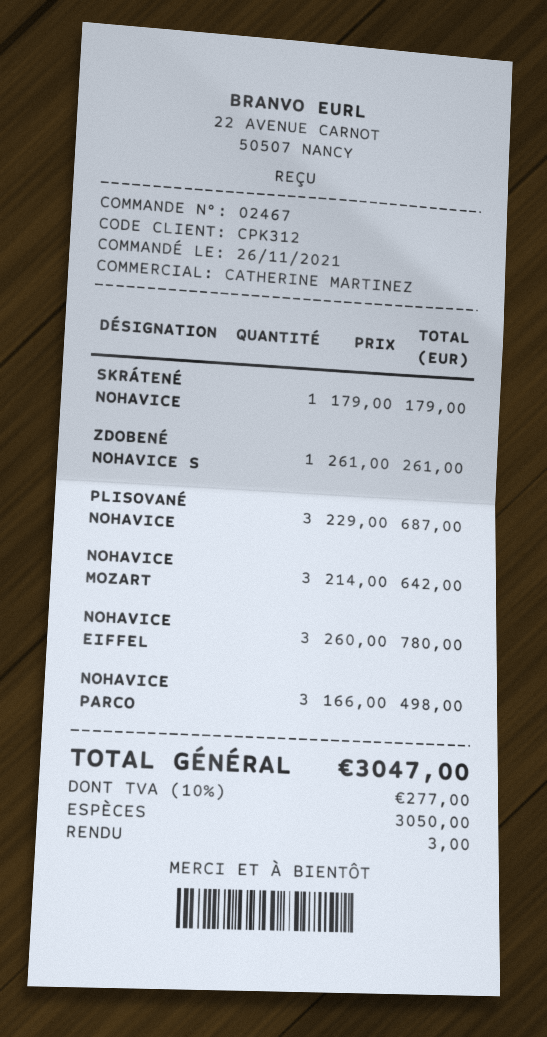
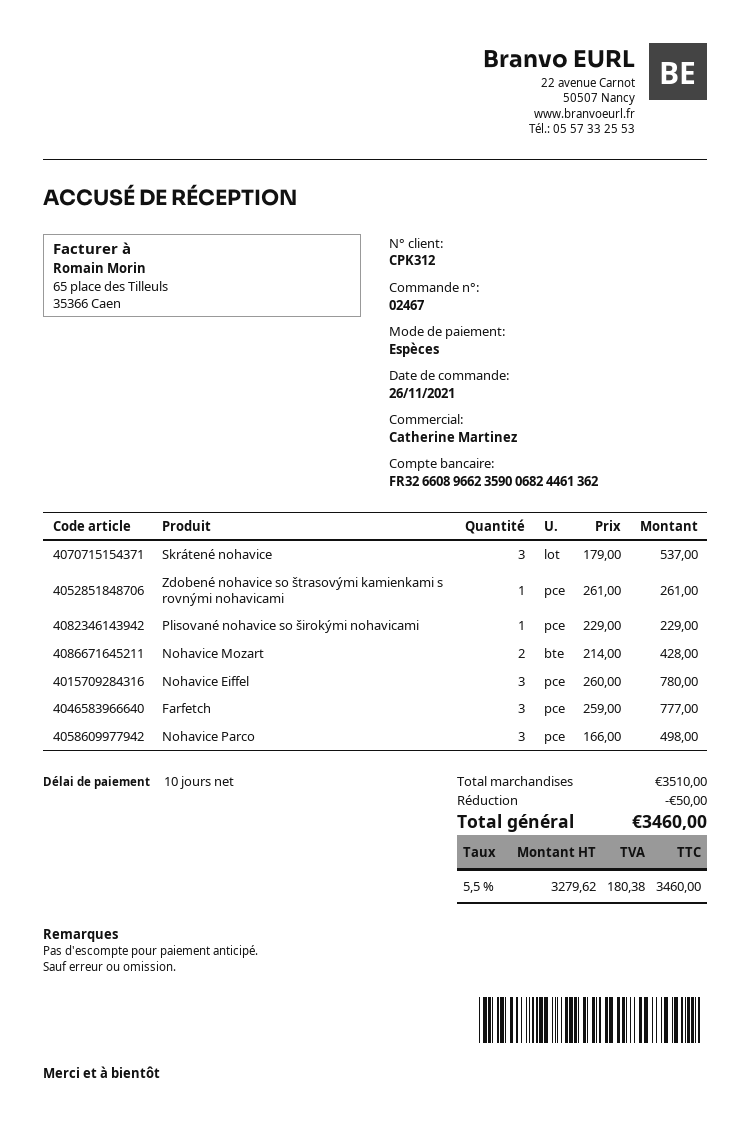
SKRÁTENÉ NOHAVICE: 1 x 179.00 = 179.00 -> 3 x 179.00 = 537.00
PLISOVANÉ NOHAVICE: 3 x 229.00 = 687.00 -> 1 x 229.00 = 229.00
NOHAVICE MOZART: 3 x 214.00 = 642.00 -> 2 x 214.00 = 428.00
Farfetch: none -> 3 x 259.00 = 777.00
discount: none -> 50.00
tax: 10% = 277.00 -> 5.5% = 180.38
total: 3047.00 -> 3460.00

